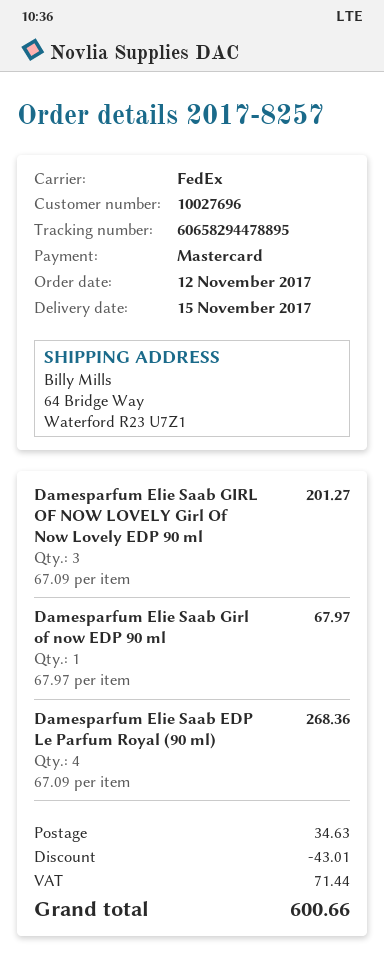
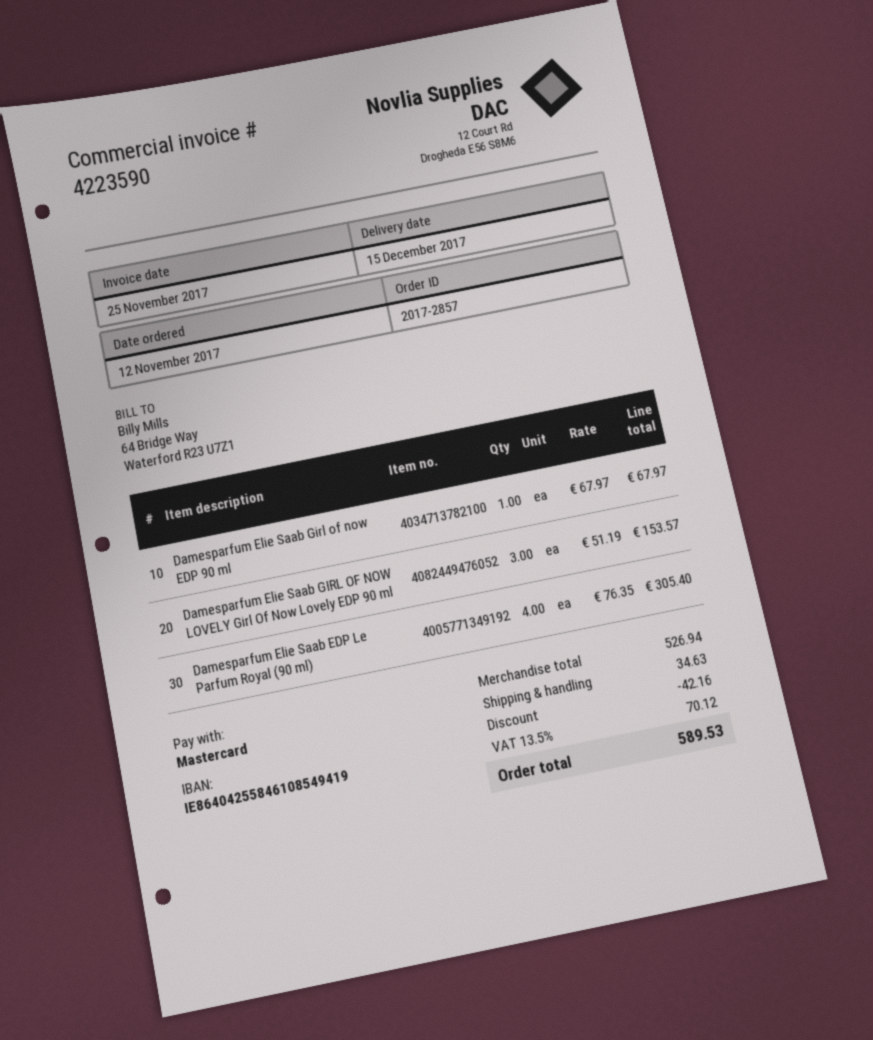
order number: 2017-8257 -> 2017-2857
delivery date: 2017-11-15 -> 2017-12-15
Damesparfum Elie Saab GIRL OF NOW LOVELY Girl Of Now Lovely EDP 90 ml: 3 x 67.09 = 201.27 -> 3 x 51.19 = 153.57
Damesparfum Elie Saab EDP Le Parfum Royal (90 ml): 4 x 67.09 = 268.36 -> 4 x 76.35 = 305.40
discount: 43.01 -> 42.16
tax: 71.44 -> 70.12
total: 600.66 -> 589.53

